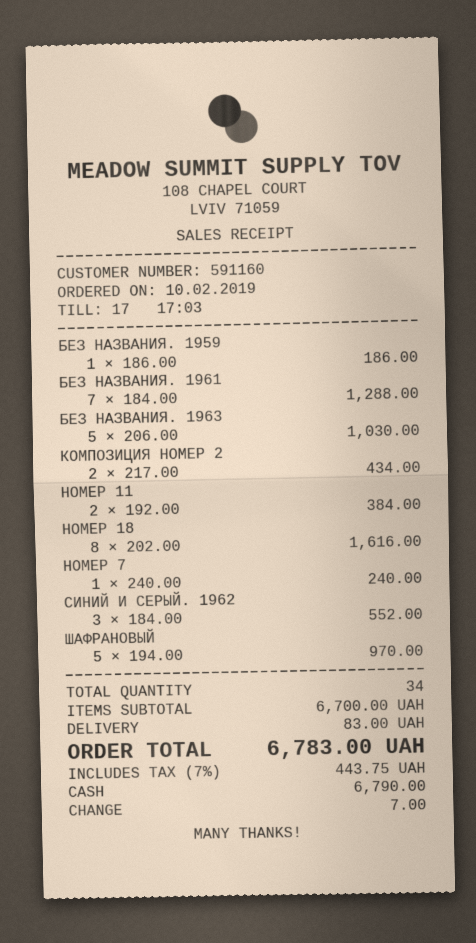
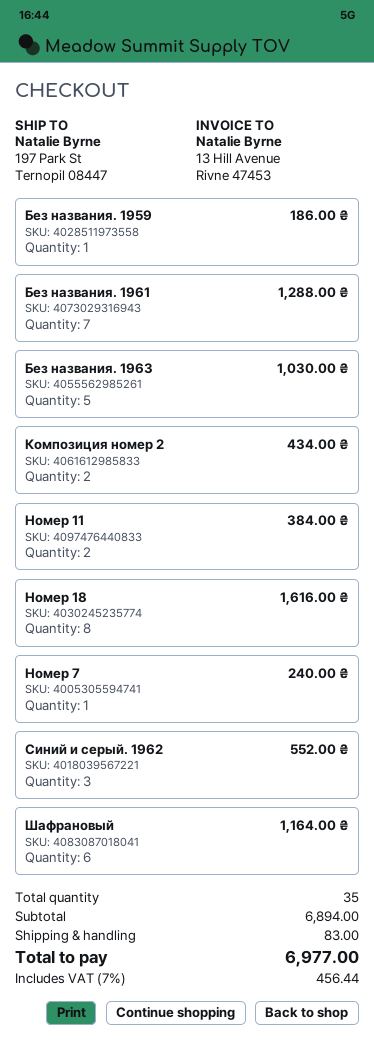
ШАФРАНОВЫЙ: 5 for 970.00 -> 6 for 1164.00
total quantity: 34 -> 35
subtotal: 6700.00 -> 6894.00
tax: 7% = 443.75 -> 7% = 456.44
total: 6783.00 -> 6977.00

